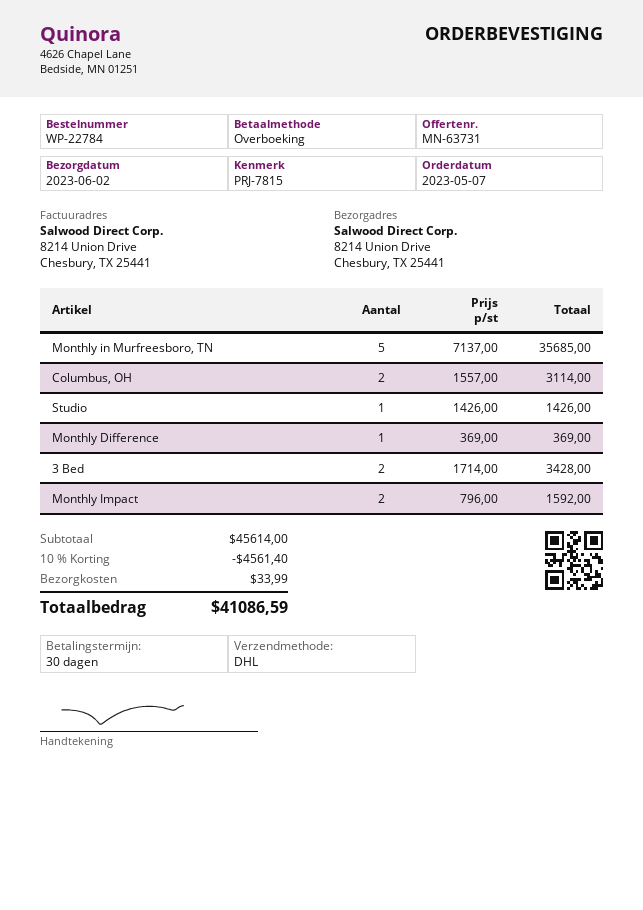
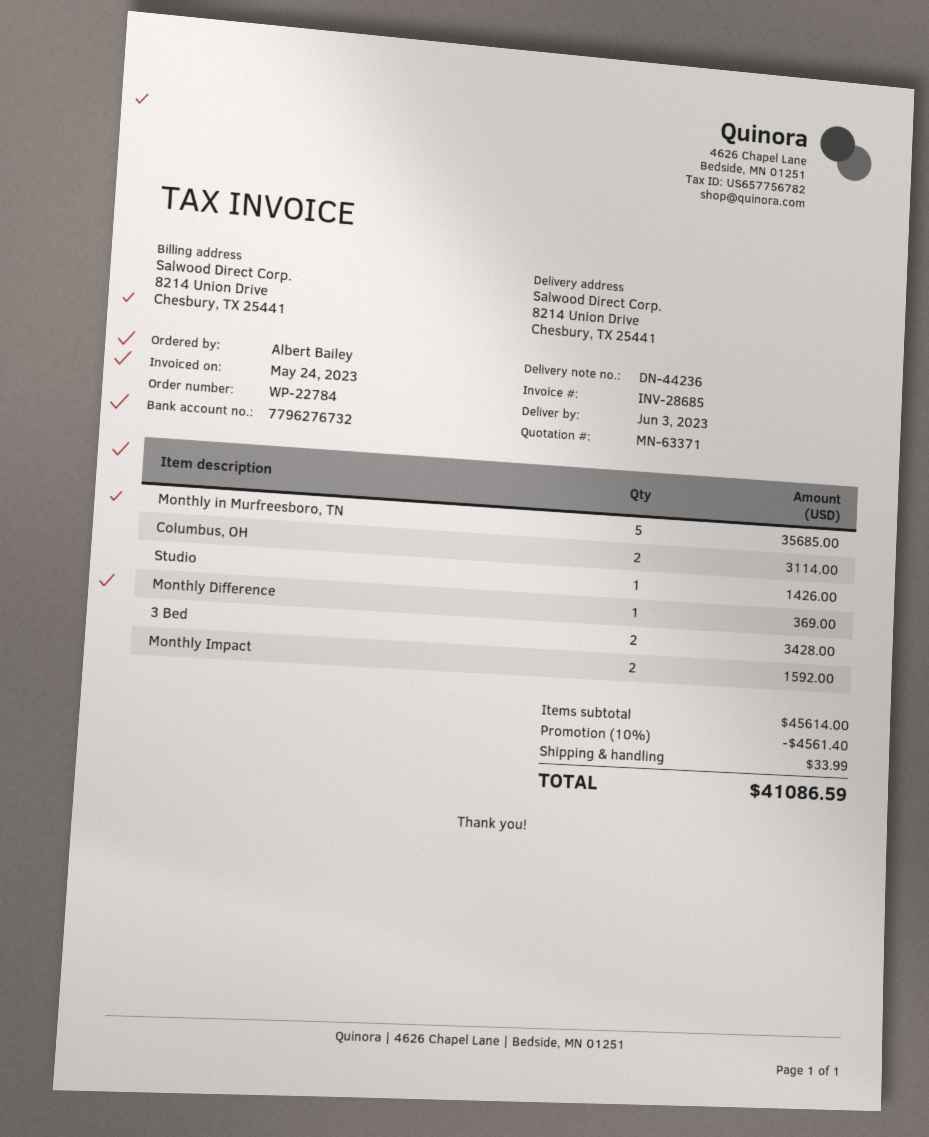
quote number: MN-63731 -> MN-63371
delivery date: 2023-06-02 -> 2023-06-03

